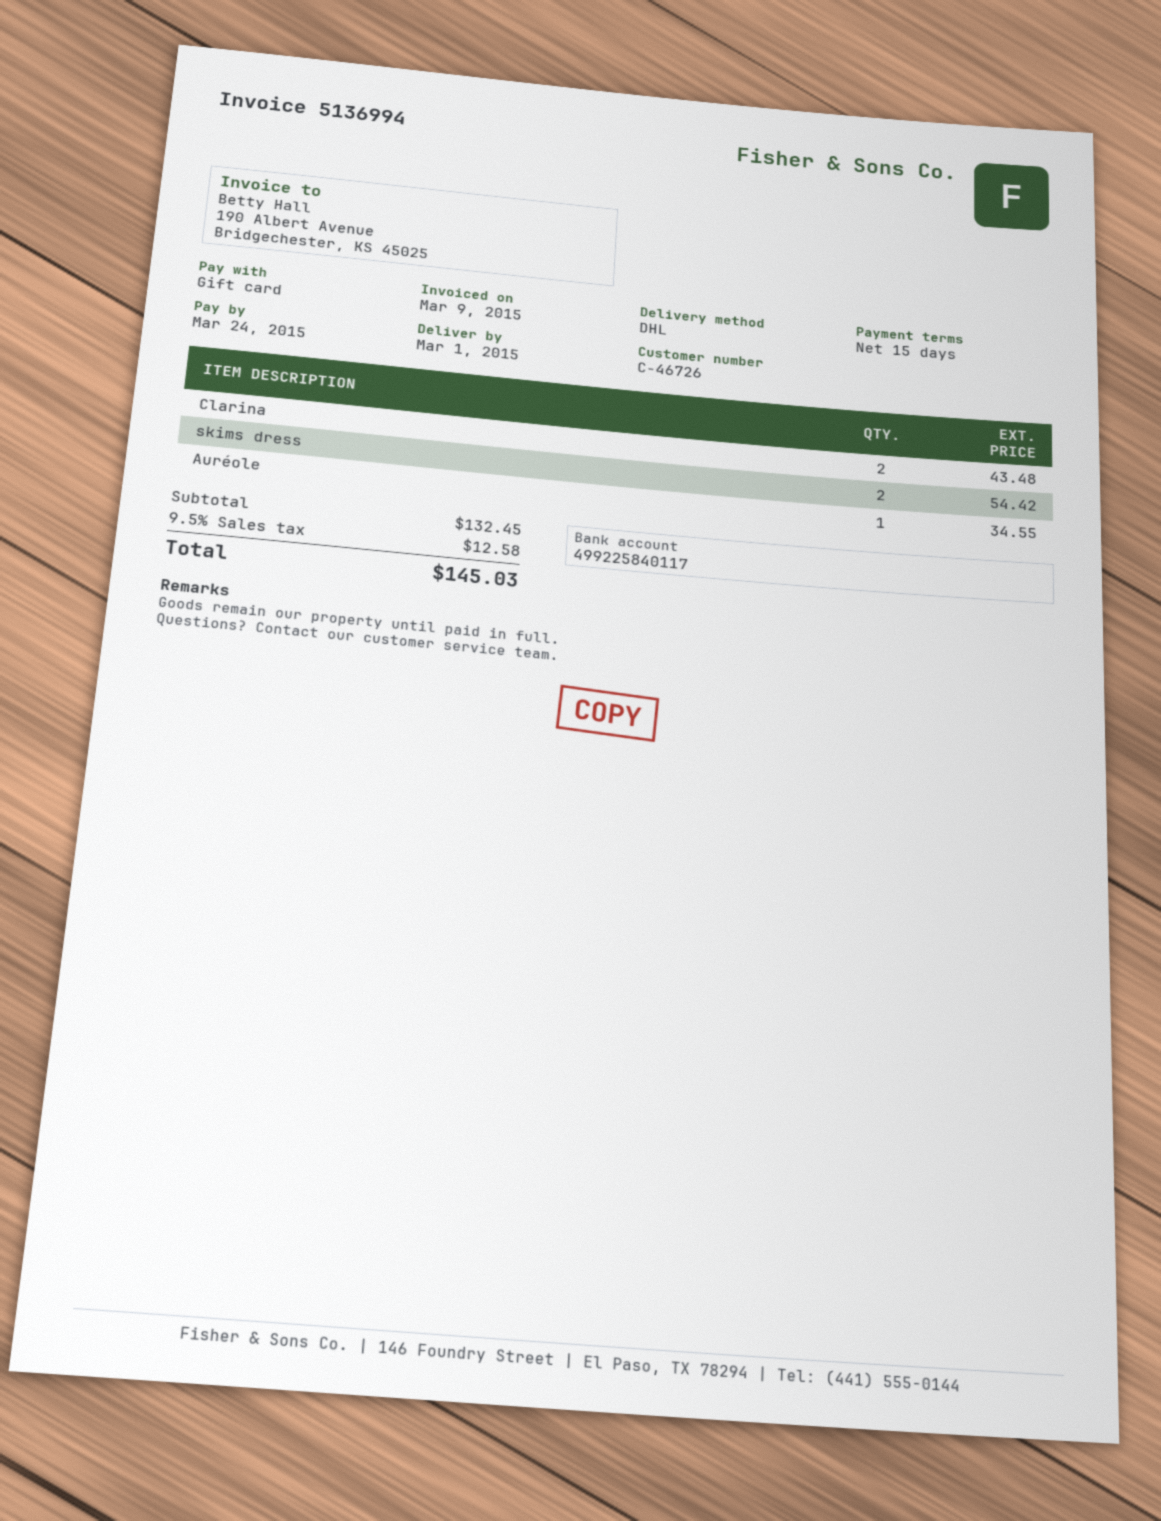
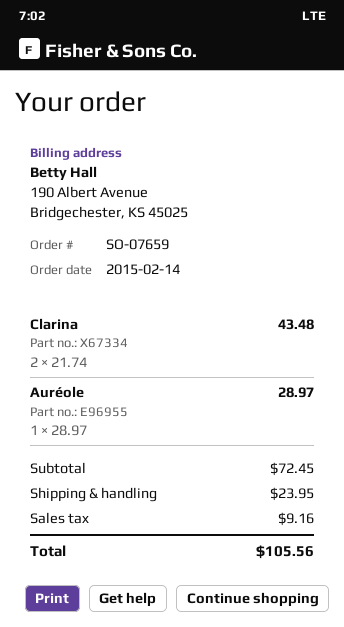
skims dress: 2 for 54.42 -> none
Auréole: 1 for 34.55 -> 1 for 28.97
subtotal: 132.45 -> 72.45
shipping: none -> 23.95
tax: 12.58 -> 9.16
total: 145.03 -> 105.56

